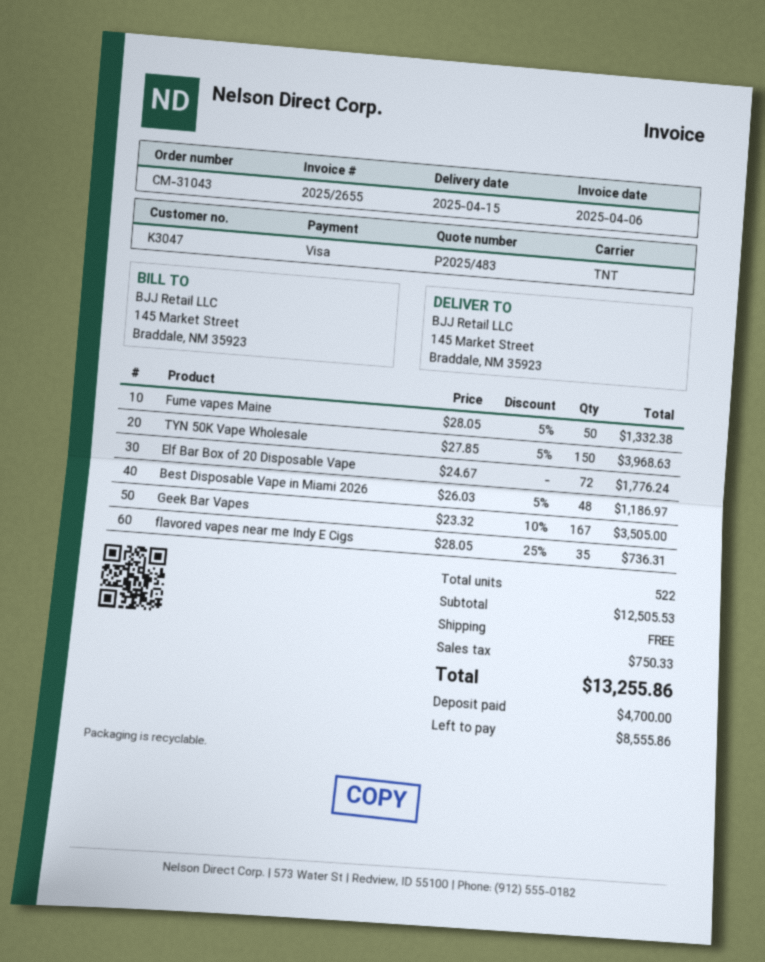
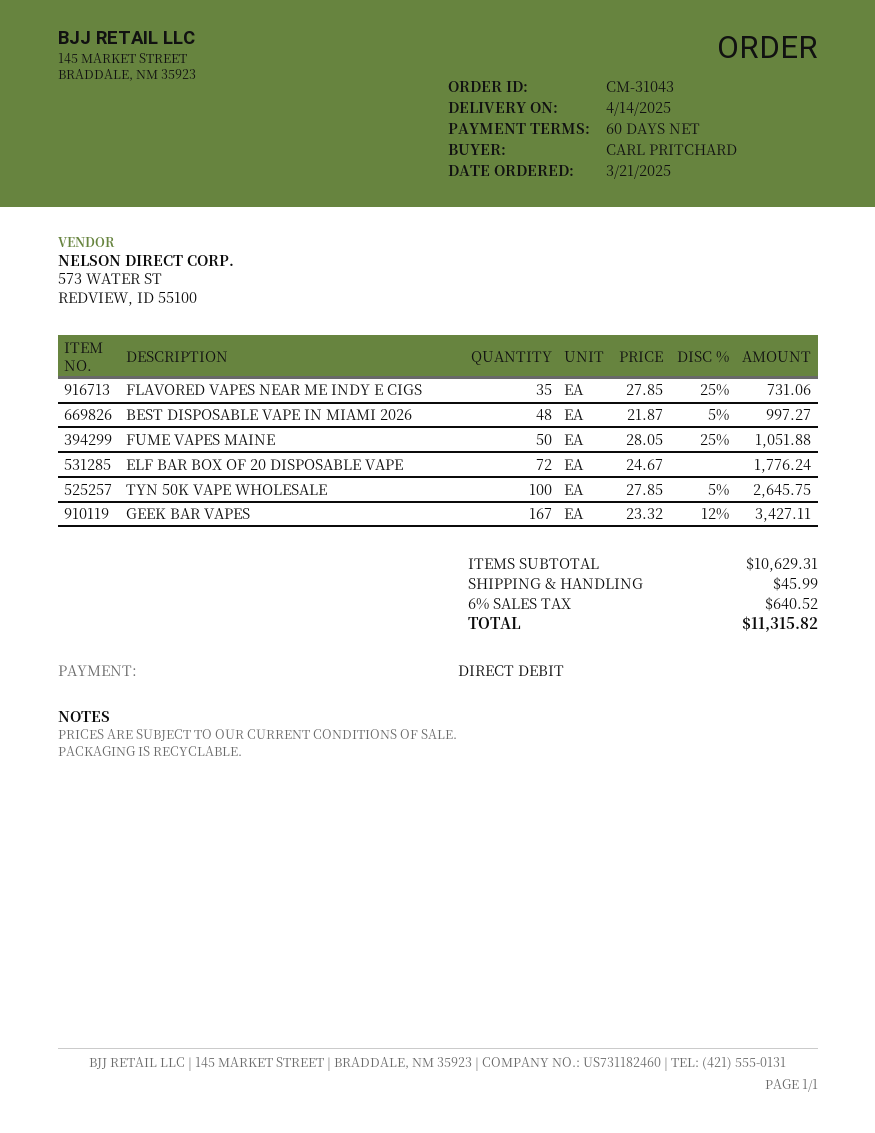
delivery date: 2025-04-15 -> 2025-04-14
payment method: Visa -> direct debit
Fume vapes Maine: 50 x 28.05 - 5% = 1332.38 -> 50 x 28.05 - 25% = 1051.88
TYN 50K Vape Wholesale: 150 x 27.85 - 5% = 3968.63 -> 100 x 27.85 - 5% = 2645.75
Best Disposable Vape in Miami 2026: 48 x 26.03 - 5% = 1186.97 -> 48 x 21.87 - 5% = 997.27
Geek Bar Vapes: 167 x 23.32 - 10% = 3505.00 -> 167 x 23.32 - 12% = 3427.11
flavored vapes near me Indy E Cigs: 35 x 28.05 - 25% = 736.31 -> 35 x 27.85 - 25% = 731.06
subtotal: 12505.53 -> 10629.31
shipping: 0.00 -> 45.99
tax: 750.33 -> 640.52
total: 13255.86 -> 11315.82

